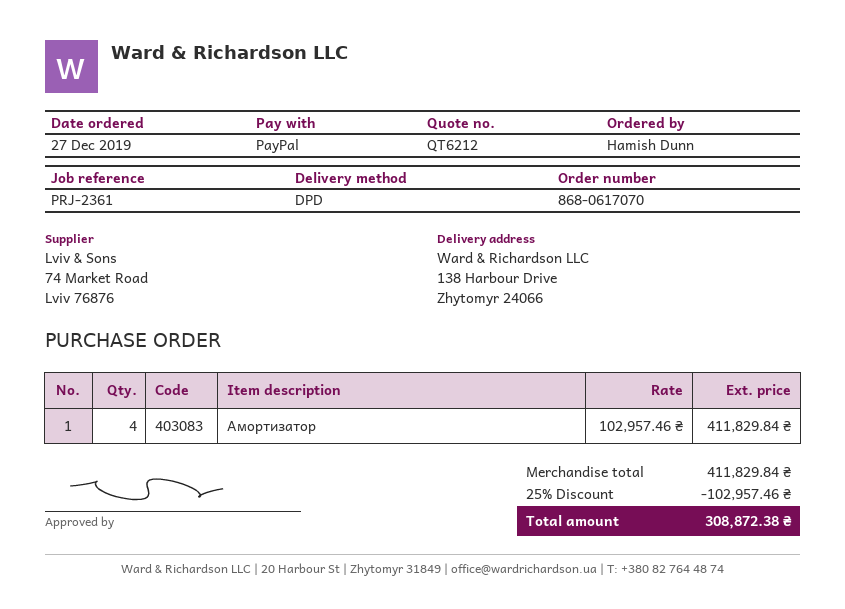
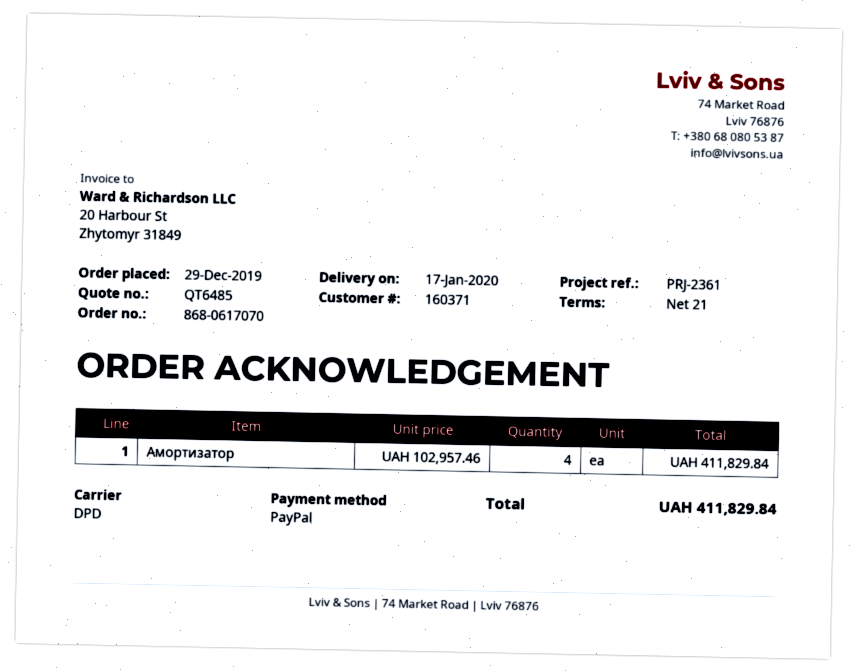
quote number: QT6212 -> QT6485
order date: 2019-12-27 -> 2019-12-29
discount: 25% = 102957.46 -> none
total: 308872.38 -> 411829.84

